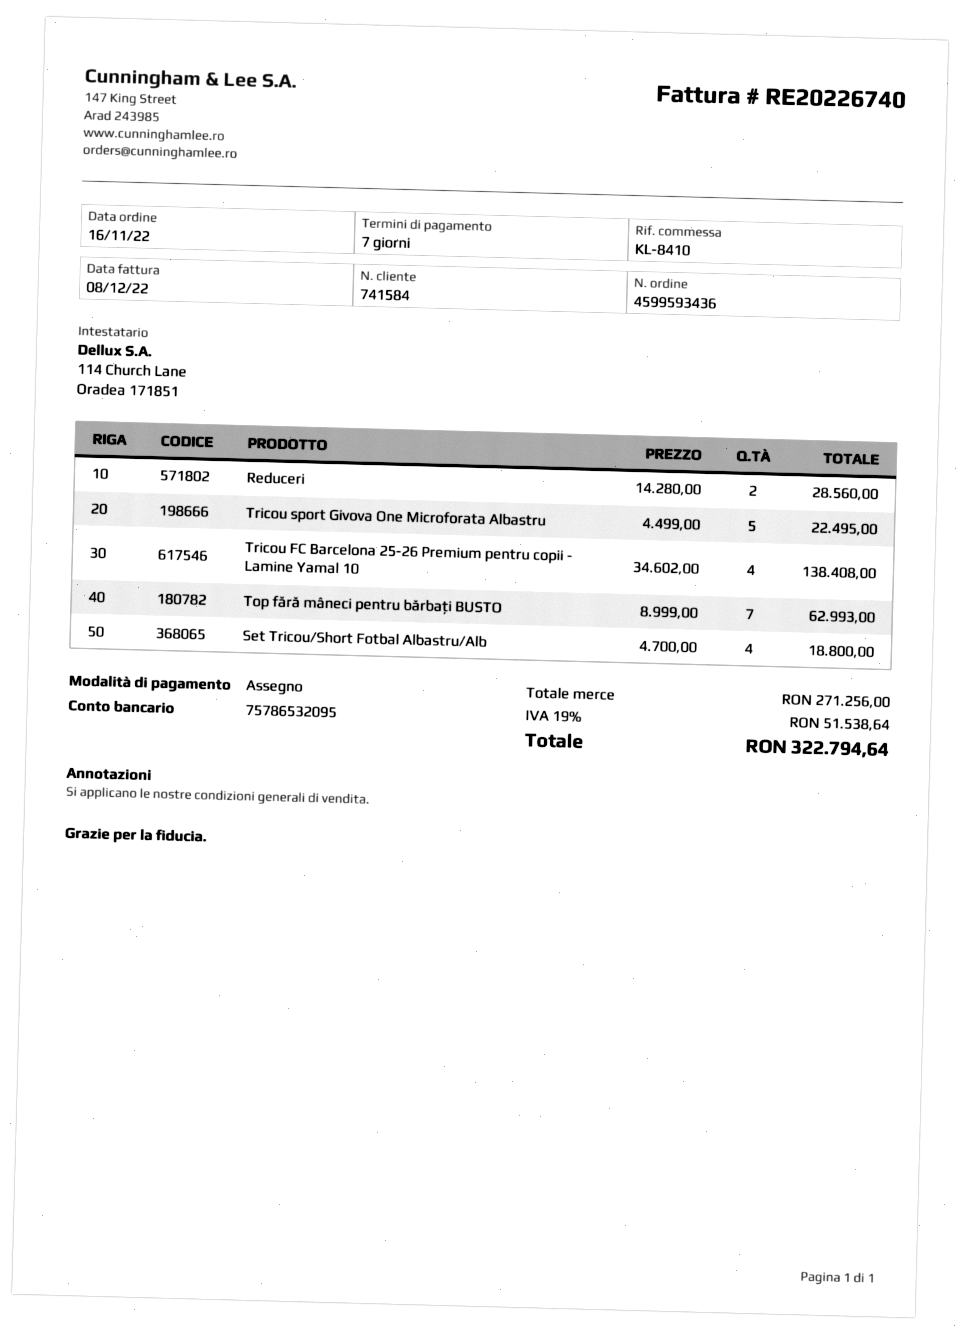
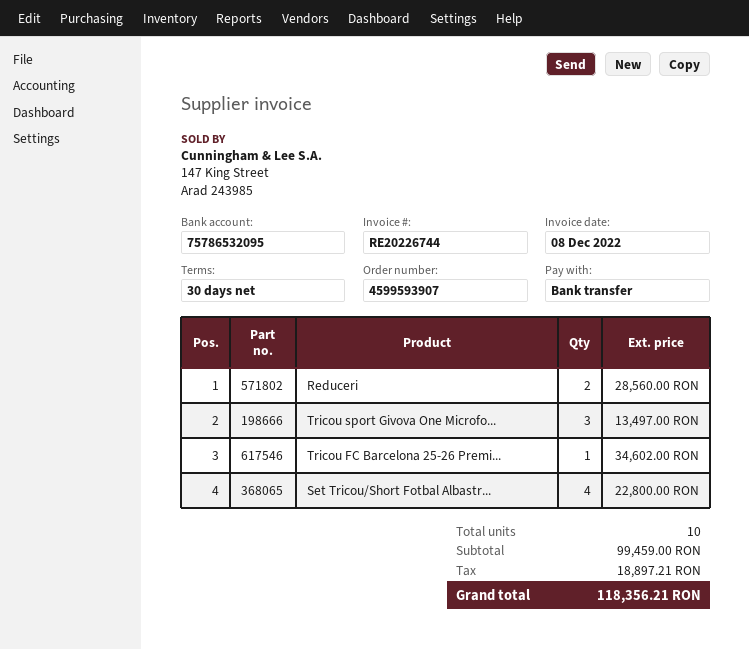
order number: 4599593436 -> 4599593907
invoice number: RE20226740 -> RE20226744
payment terms: 7 days -> 30 days
payment method: cheque -> bank transfer
Tricou sport Givova One Microforata Albastru: 5 for 22495.00 -> 3 for 13497.00
Tricou FC Barcelona 25-26 Premium pentru copii - Lamine Yamal 10: 4 for 138408.00 -> 1 for 34602.00
Top fără mâneci pentru bărbați BUSTO: 7 for 62993.00 -> none
Set Tricou/Short Fotbal Albastru/Alb: 4 for 18800.00 -> 4 for 22800.00
subtotal: 271256.00 -> 99459.00
tax: 51538.64 -> 18897.21
total: 322794.64 -> 118356.21

